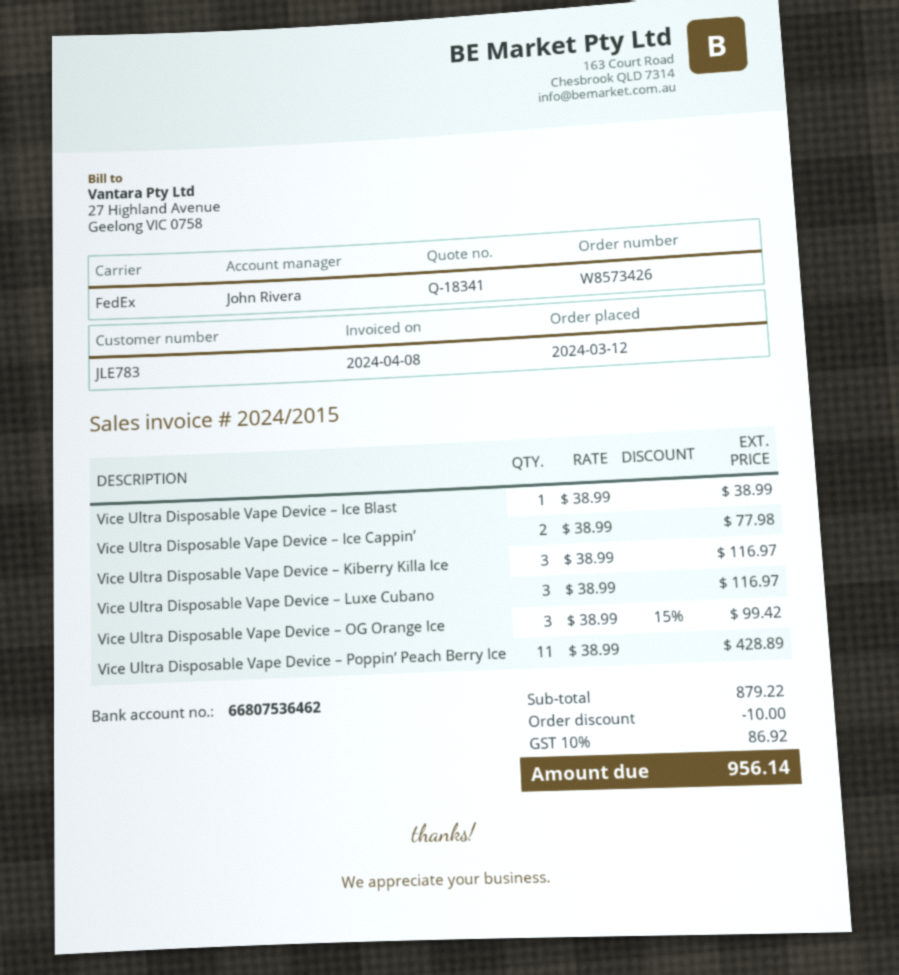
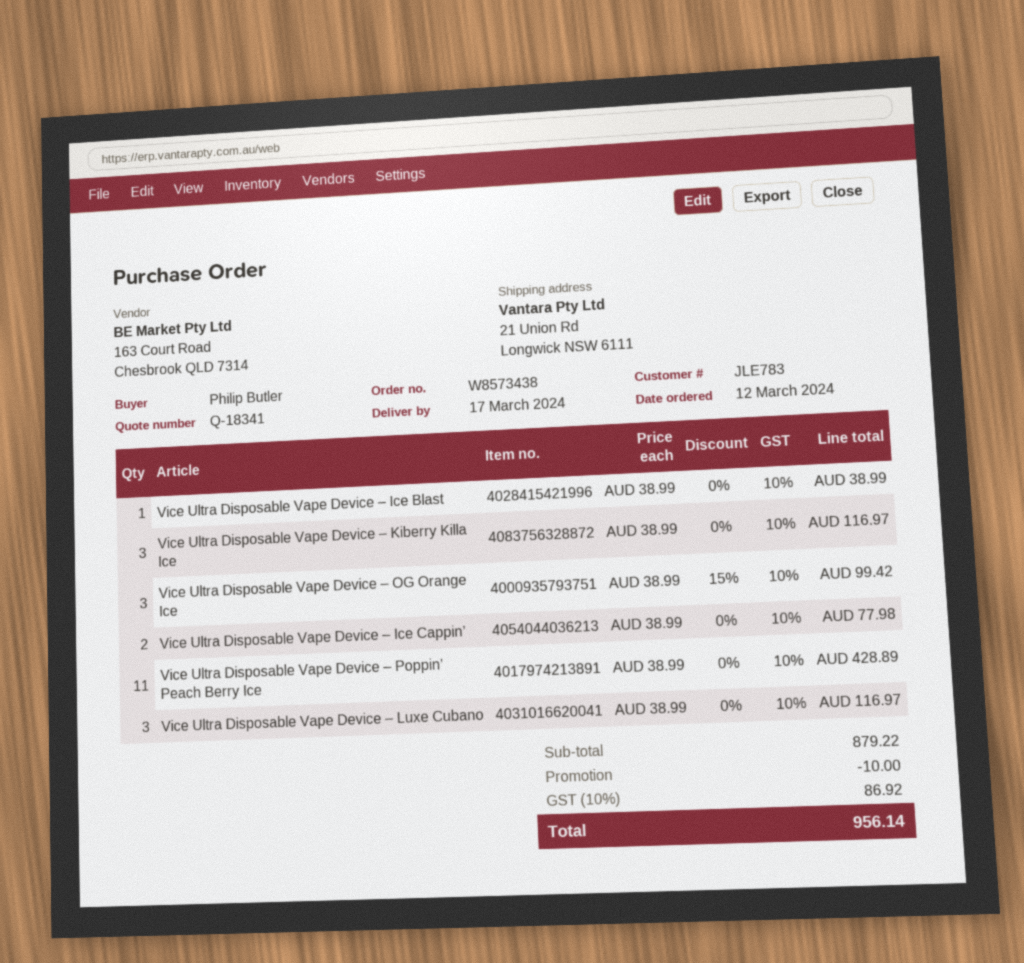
order number: W8573426 -> W8573438

